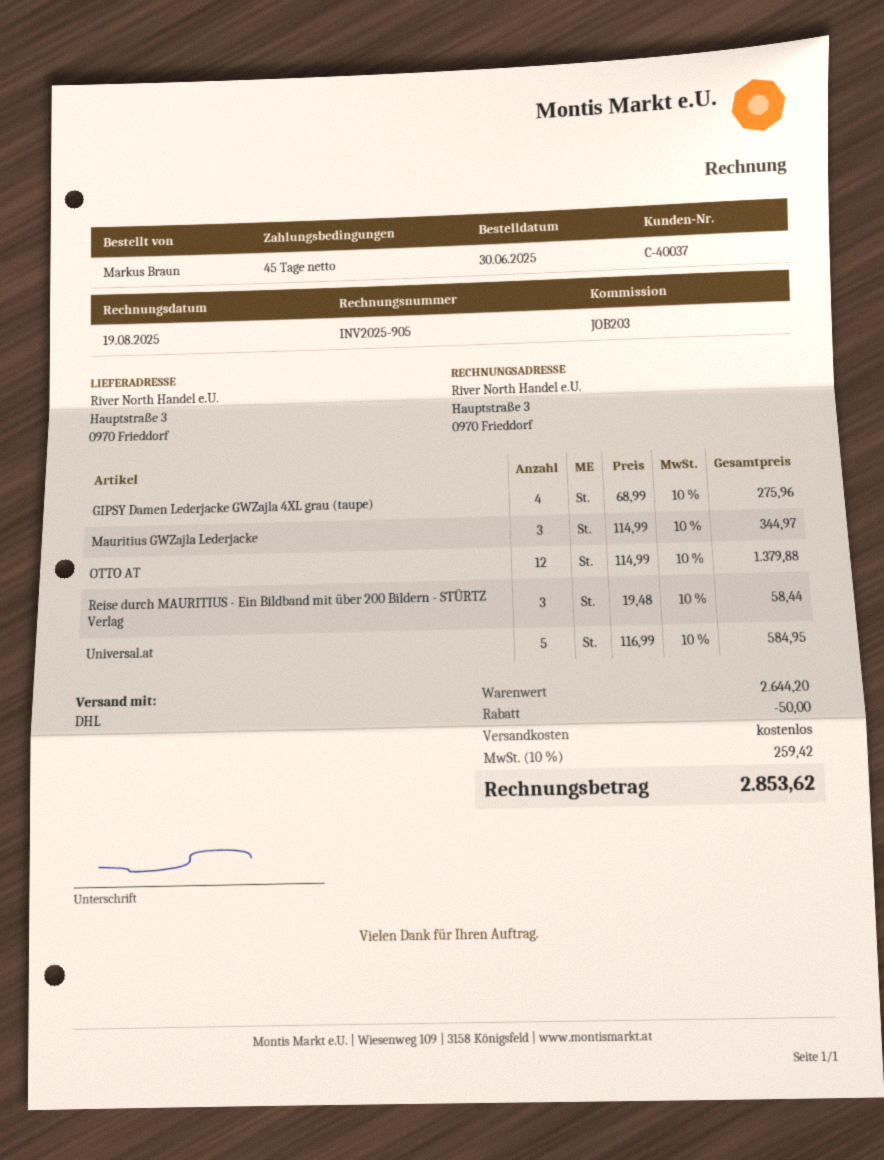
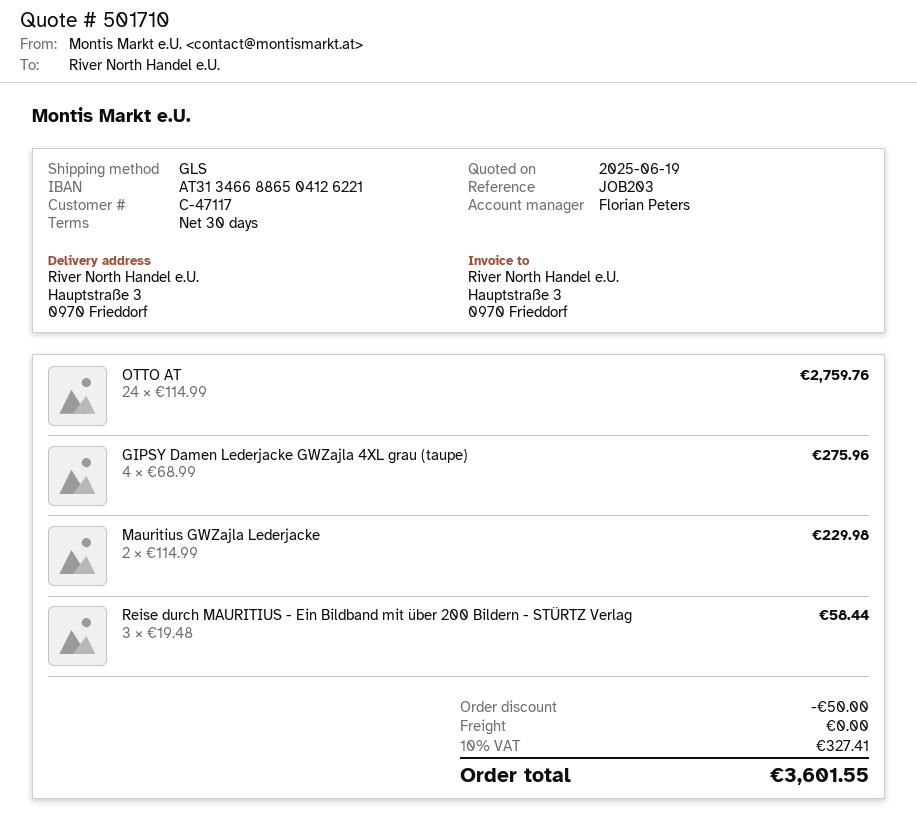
payment terms: 45 days -> 30 days
customer number: C-40037 -> C-47117
shipping method: DHL -> GLS
Mauritius GWZajla Lederjacke: 3 x 114.99 = 344.97 -> 2 x 114.99 = 229.98
OTTO AT: 12 x 114.99 = 1379.88 -> 24 x 114.99 = 2759.76
Universal.at: 5 x 116.99 = 584.95 -> none
tax: 10% = 259.42 -> 10% = 327.41
total: 2853.62 -> 3601.55

